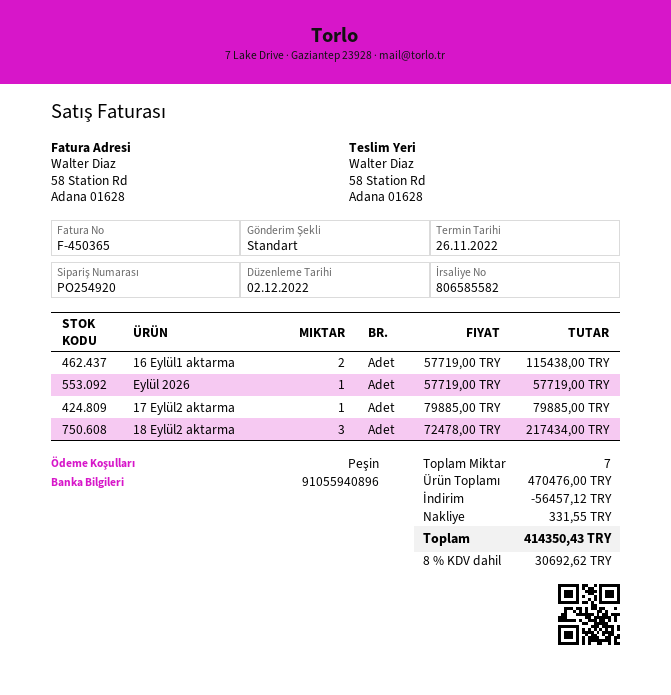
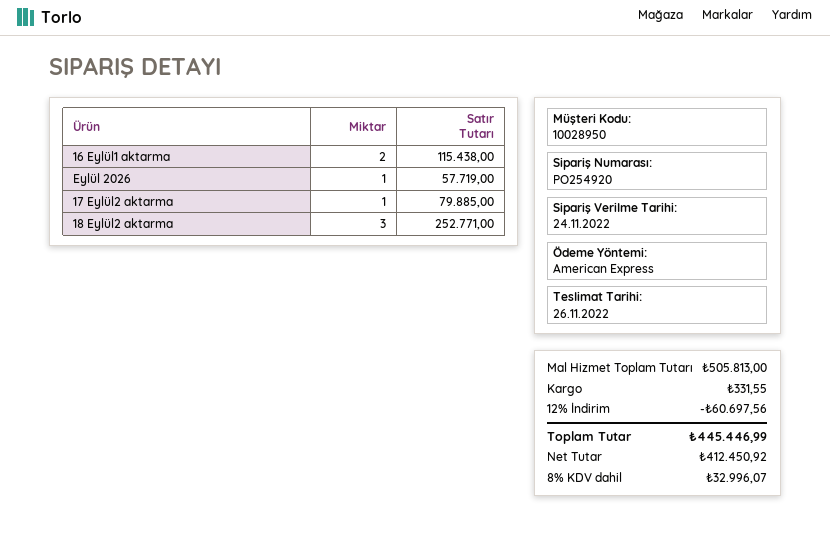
18 Eylül2 aktarma: 3 for 217434.00 -> 3 for 252771.00
subtotal: 470476.00 -> 505813.00
discount: 56457.12 -> 60697.56
tax: 8% = 30692.62 -> 8% = 32996.07
total: 414350.43 -> 445446.99

